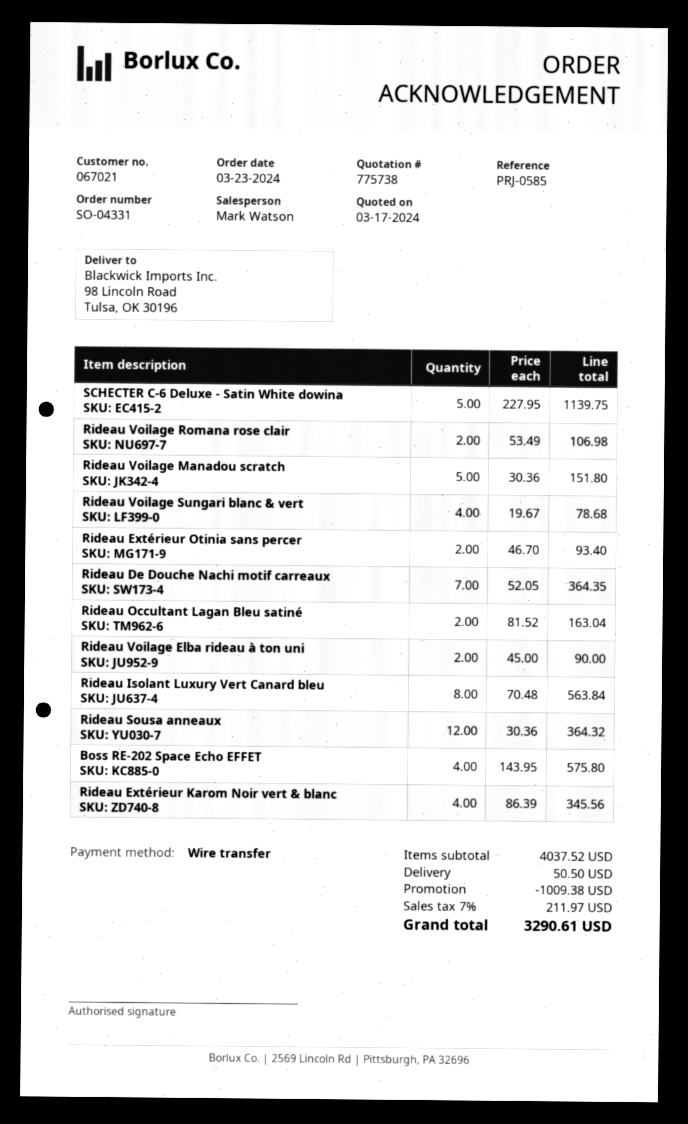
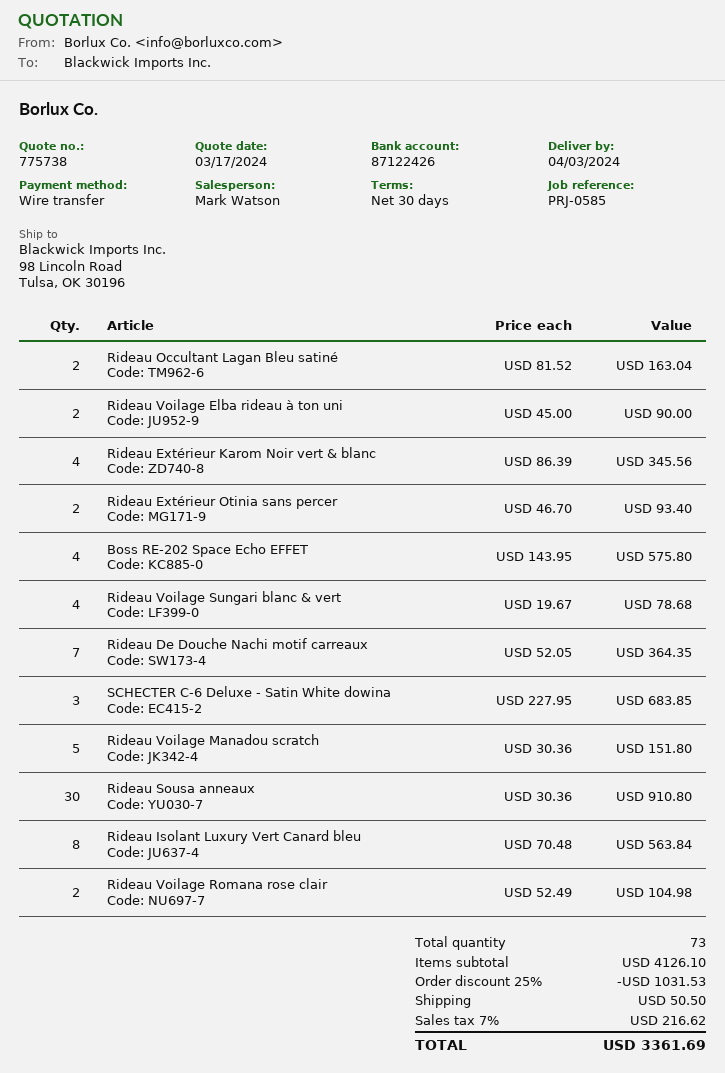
SCHECTER C-6 Deluxe - Satin White dowina: 5 x 227.95 = 1139.75 -> 3 x 227.95 = 683.85
Rideau Voilage Romana rose clair: 2 x 53.49 = 106.98 -> 2 x 52.49 = 104.98
Rideau Sousa anneaux: 12 x 30.36 = 364.32 -> 30 x 30.36 = 910.80
subtotal: 4037.52 -> 4126.10
discount: 1009.38 -> 1031.53
tax: 7% = 211.97 -> 7% = 216.62
total: 3290.61 -> 3361.69

